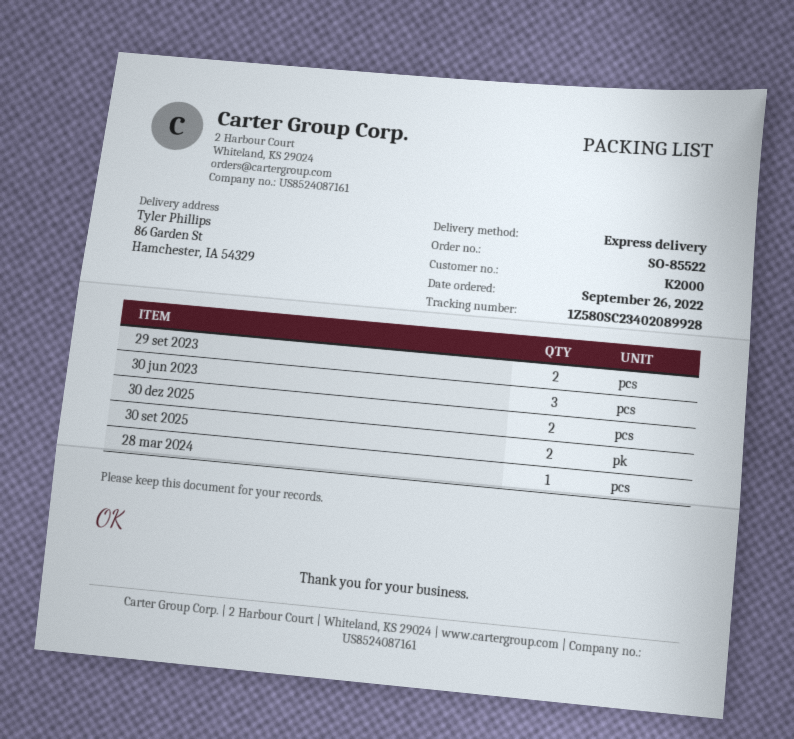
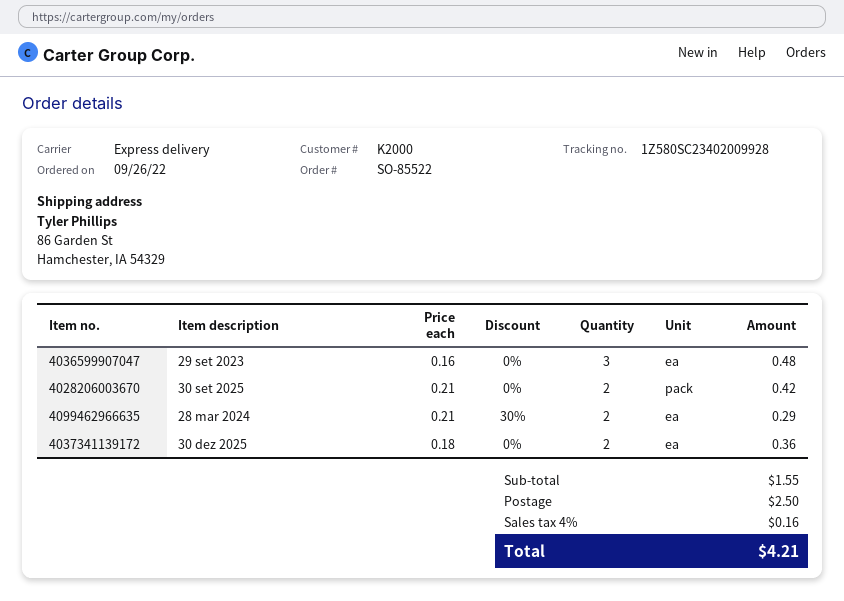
tracking number: 1Z580SC23402089928 -> 1Z580SC23402009928
29 set 2023: 2 -> 3
30 jun 2023: 3 -> none
28 mar 2024: 1 -> 2

